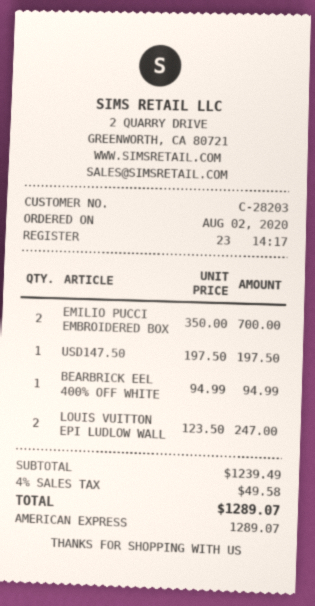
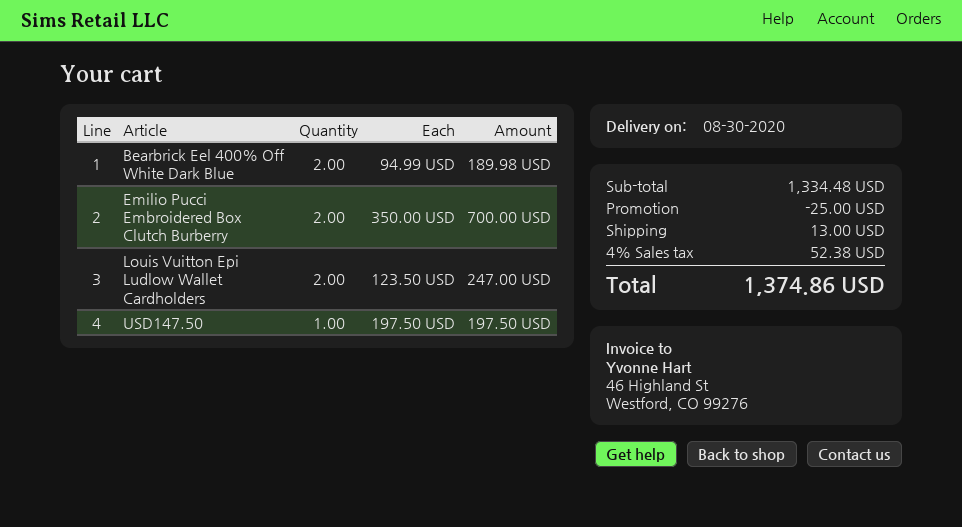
BEARBRICK EEL 400% OFF WHITE: 1 x 94.99 = 94.99 -> 2 x 94.99 = 189.98
subtotal: 1239.49 -> 1334.48
discount: none -> 25.00
shipping: none -> 13.00
tax: 4% = 49.58 -> 4% = 52.38
total: 1289.07 -> 1374.86

